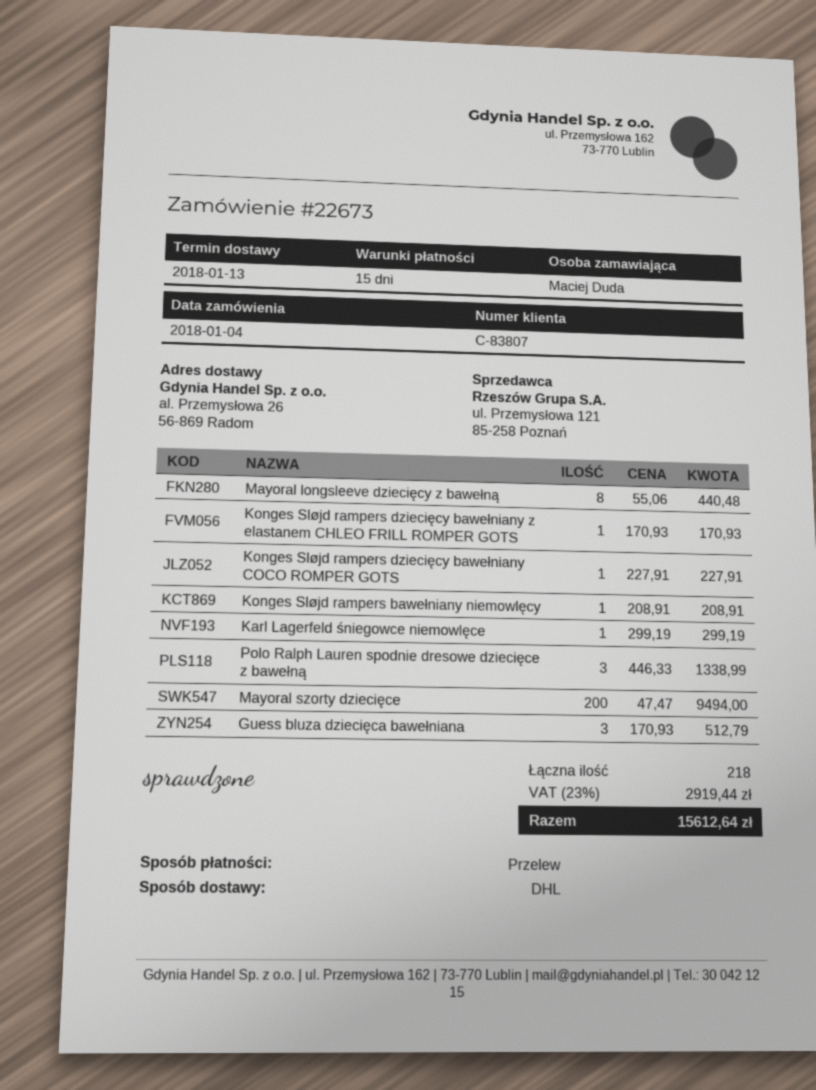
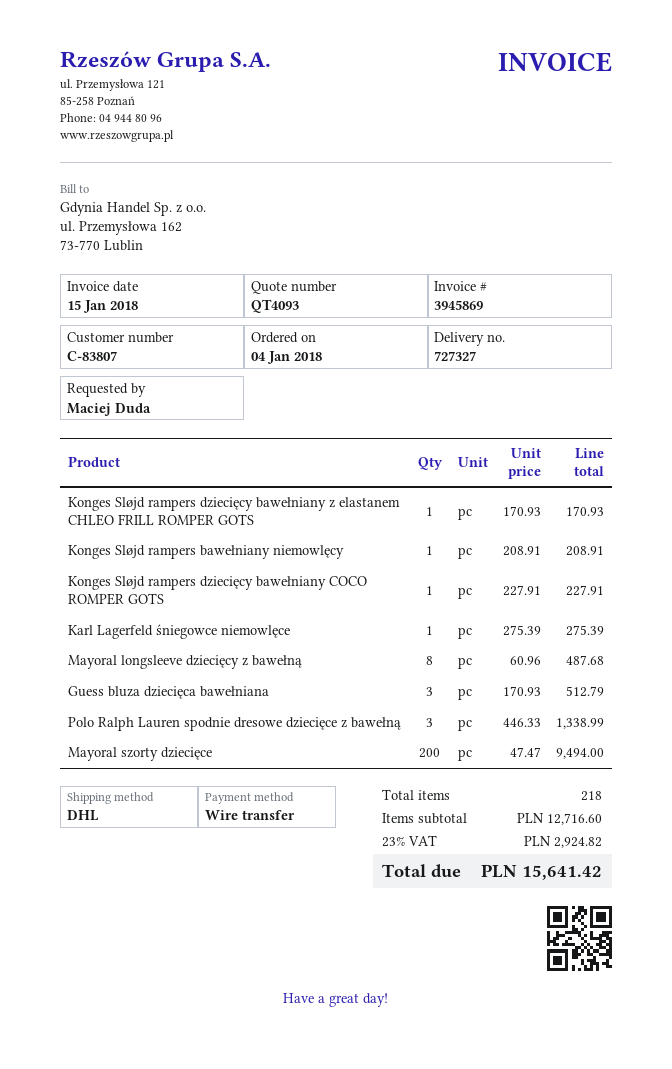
Mayoral longsleeve dziecięcy z bawełną: 8 x 55.06 = 440.48 -> 8 x 60.96 = 487.68
Karl Lagerfeld śniegowce niemowlęce: 1 x 299.19 = 299.19 -> 1 x 275.39 = 275.39
tax: 23% = 2919.44 -> 23% = 2924.82
total: 15612.64 -> 15641.42

